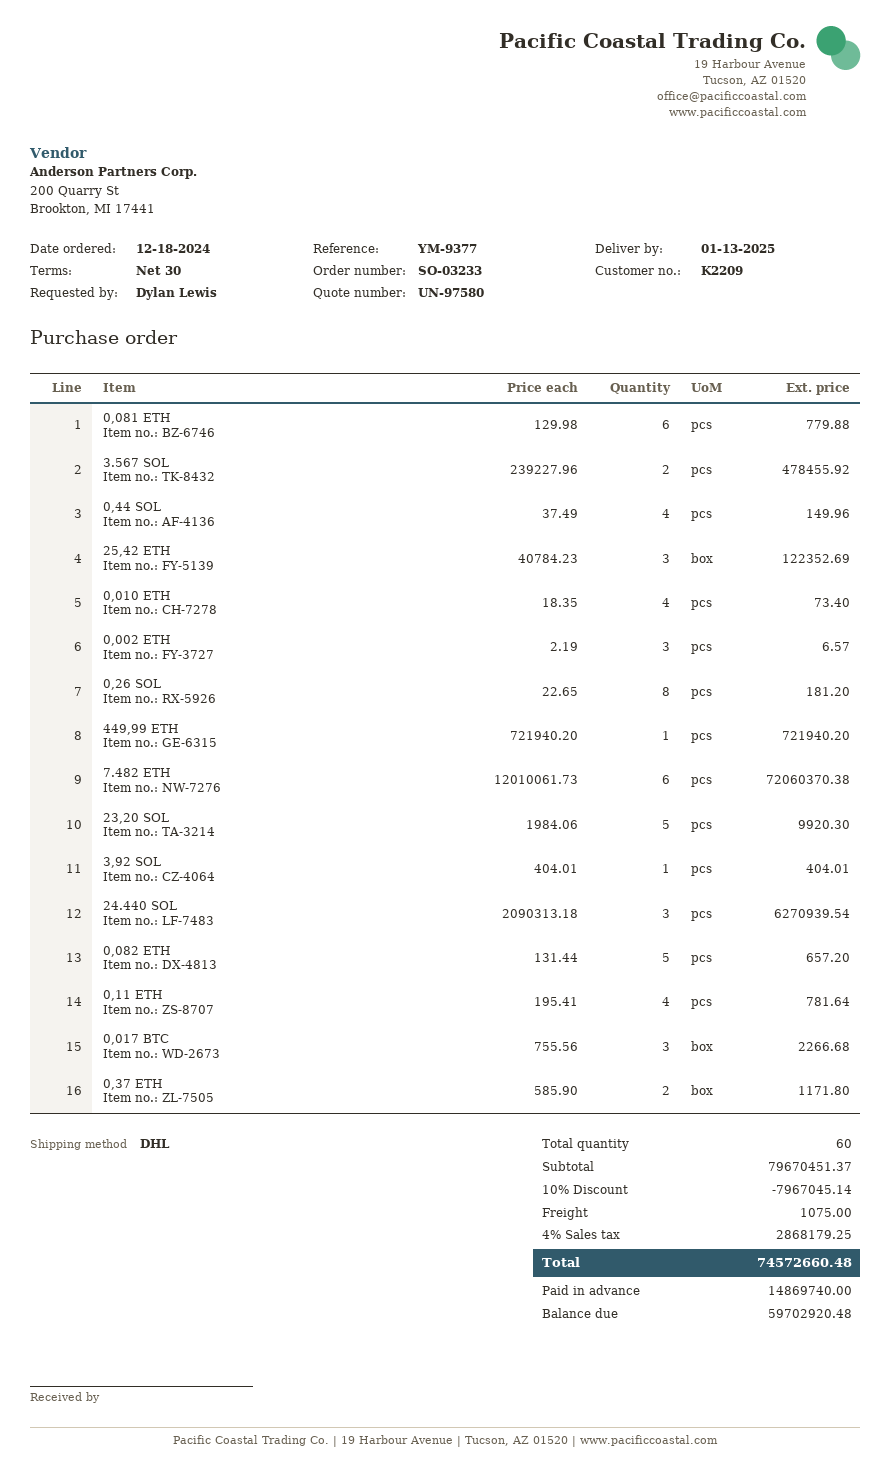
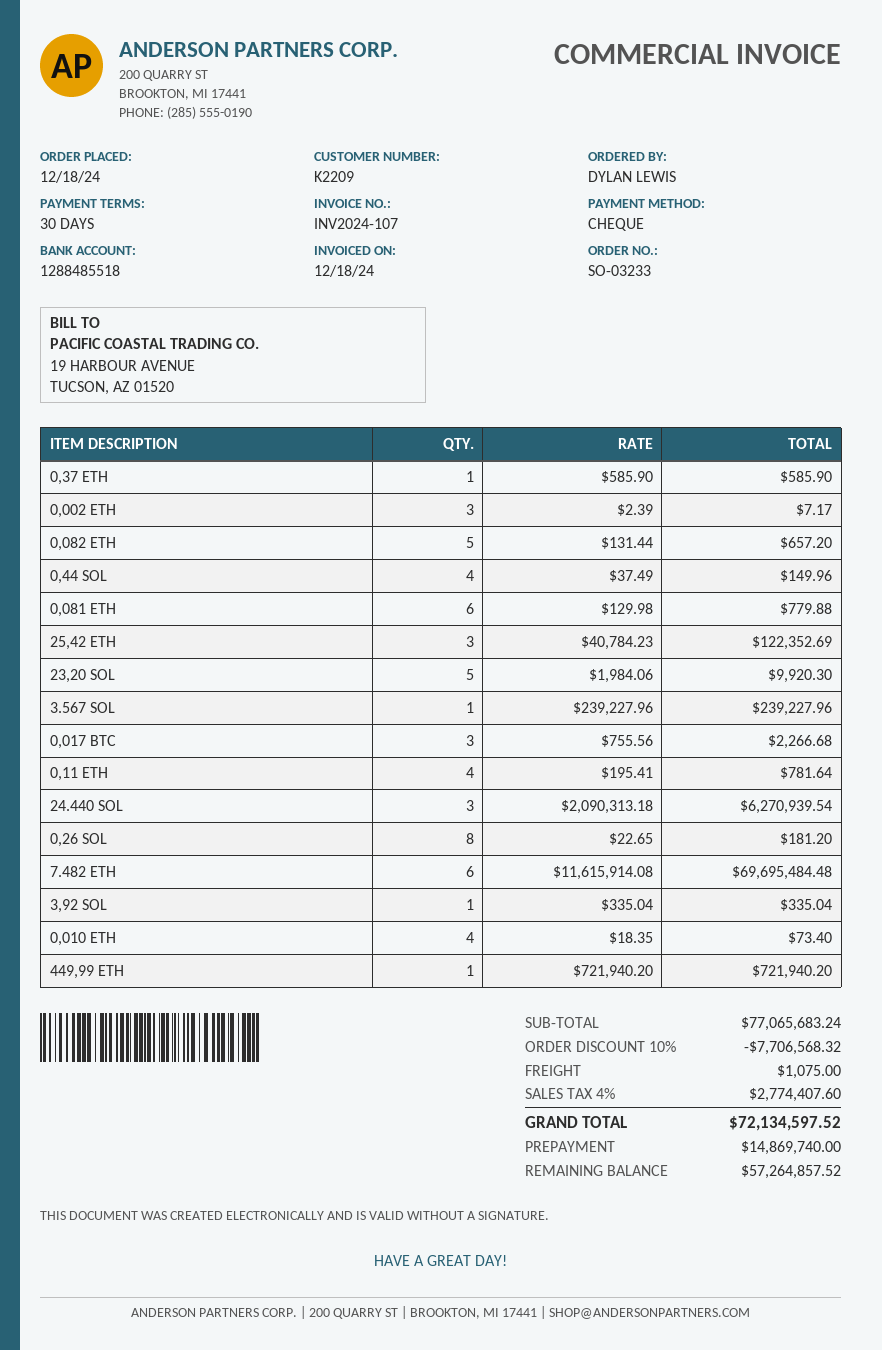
3.567 SOL: 2 x 239227.96 = 478455.92 -> 1 x 239227.96 = 239227.96
0,002 ETH: 3 x 2.19 = 6.57 -> 3 x 2.39 = 7.17
7.482 ETH: 6 x 12010061.73 = 72060370.38 -> 6 x 11615914.08 = 69695484.48
3,92 SOL: 1 x 404.01 = 404.01 -> 1 x 335.04 = 335.04
0,37 ETH: 2 x 585.90 = 1171.80 -> 1 x 585.90 = 585.90
subtotal: 79670451.37 -> 77065683.24
discount: 10% = 7967045.14 -> 10% = 7706568.32
tax: 4% = 2868179.25 -> 4% = 2774407.60
total: 74572660.48 -> 72134597.52
balance: 59702920.48 -> 57264857.52

